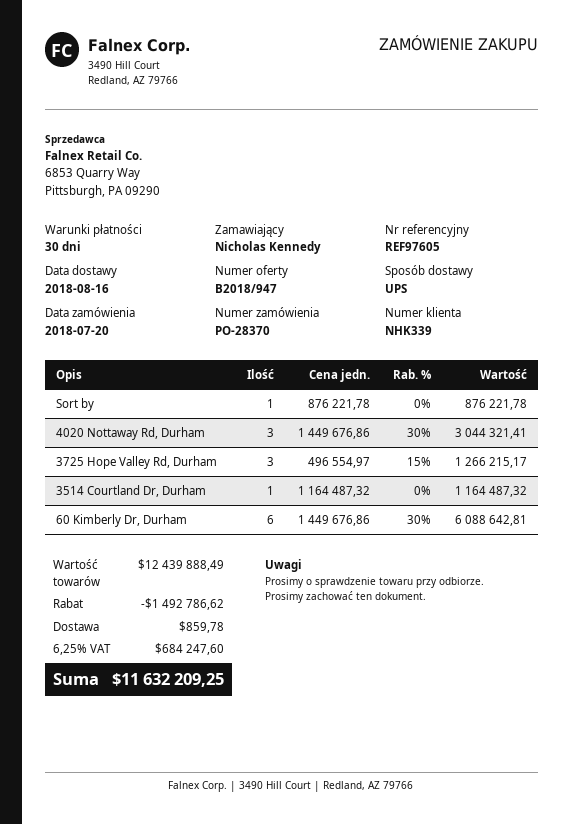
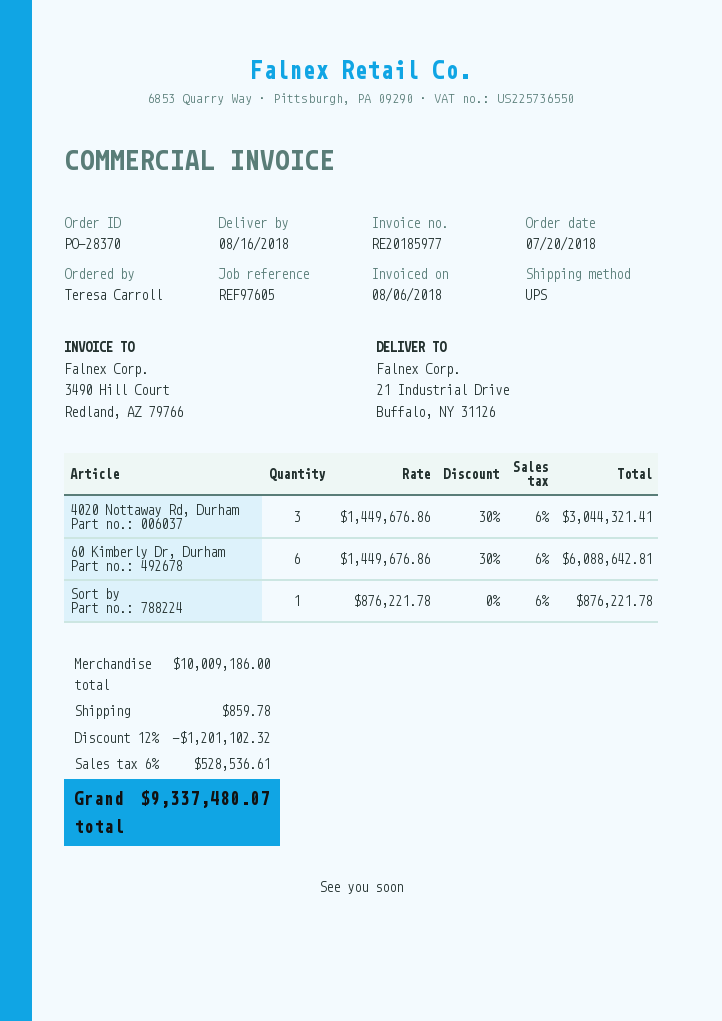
ordered by: Nicholas Kennedy -> Teresa Carroll
3725 Hope Valley Rd, Durham: 3 x 496554.97 - 15% = 1266215.17 -> none
3514 Courtland Dr, Durham: 1 x 1164487.32 = 1164487.32 -> none
subtotal: 12439888.49 -> 10009186.00
discount: 1492786.62 -> 1201102.32
tax: 6.25% = 684247.60 -> 6% = 528536.61
total: 11632209.25 -> 9337480.07

